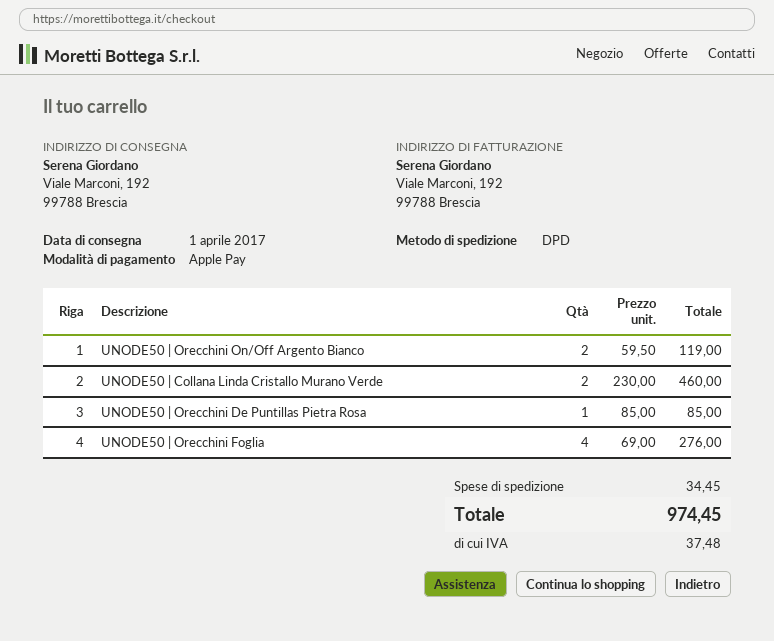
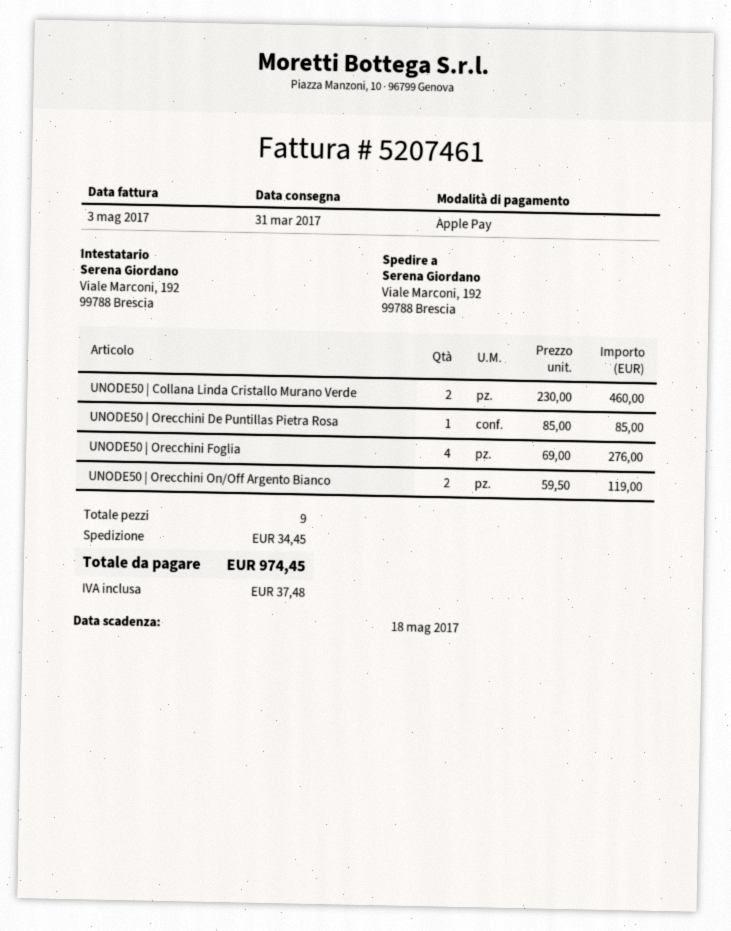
delivery date: 2017-04-01 -> 2017-03-31

